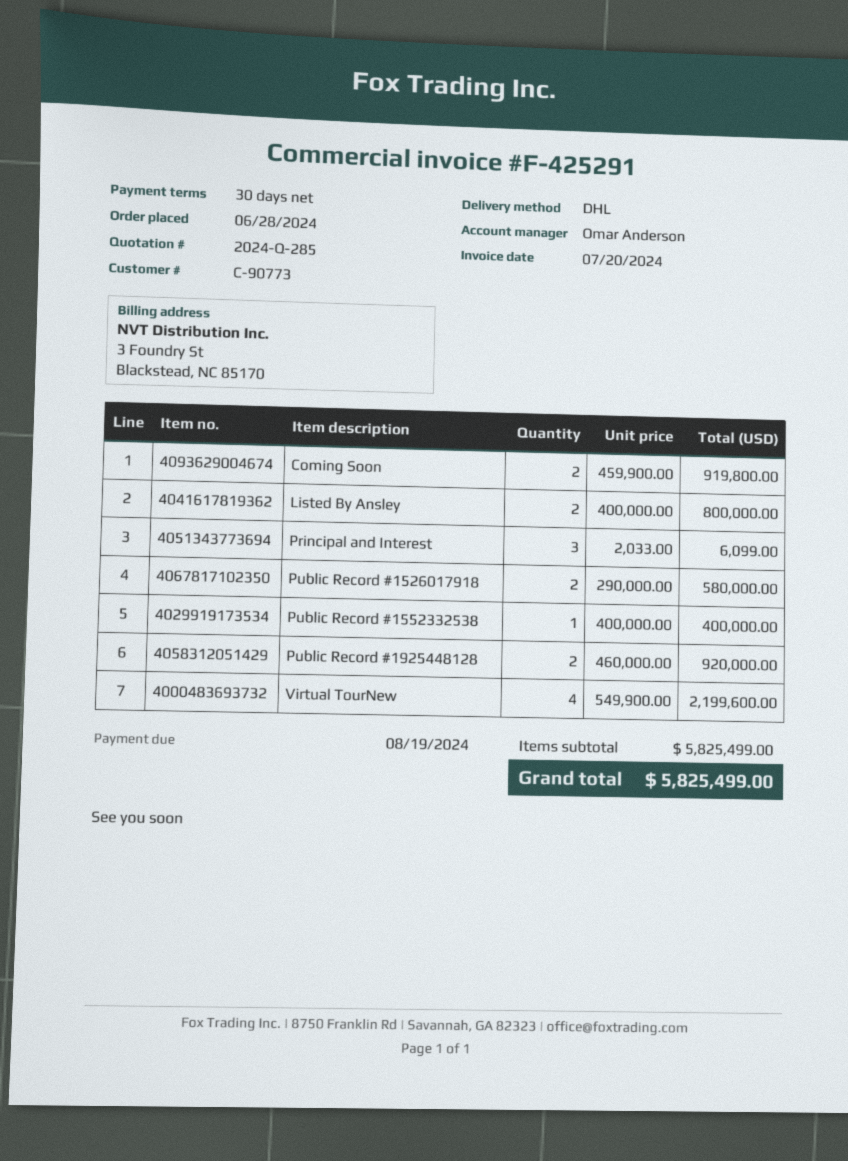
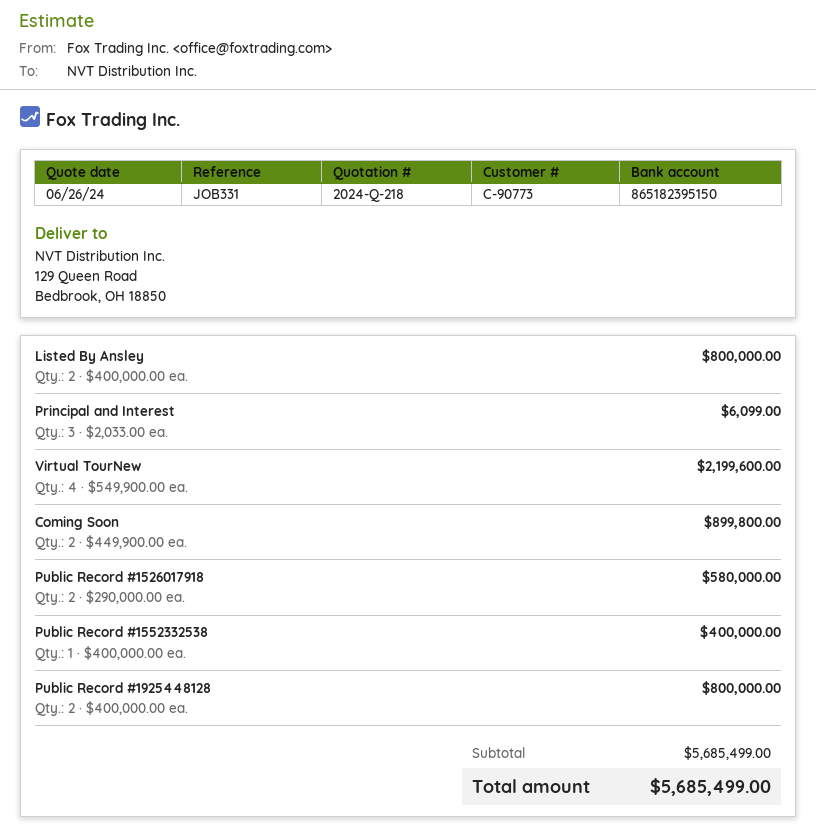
quote number: 2024-Q-285 -> 2024-Q-218
Coming Soon: 2 x 459900.00 = 919800.00 -> 2 x 449900.00 = 899800.00
Public Record #1925448128: 2 x 460000.00 = 920000.00 -> 2 x 400000.00 = 800000.00
subtotal: 5825499.00 -> 5685499.00
total: 5825499.00 -> 5685499.00

